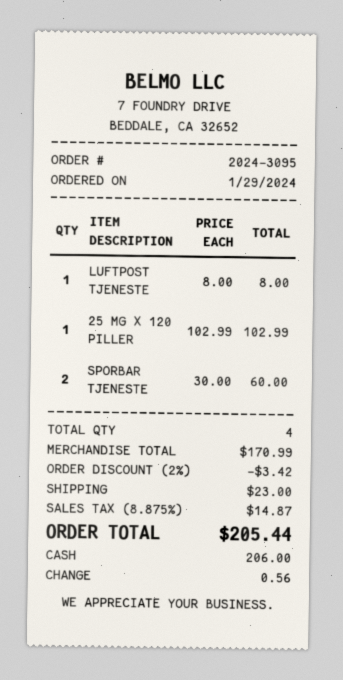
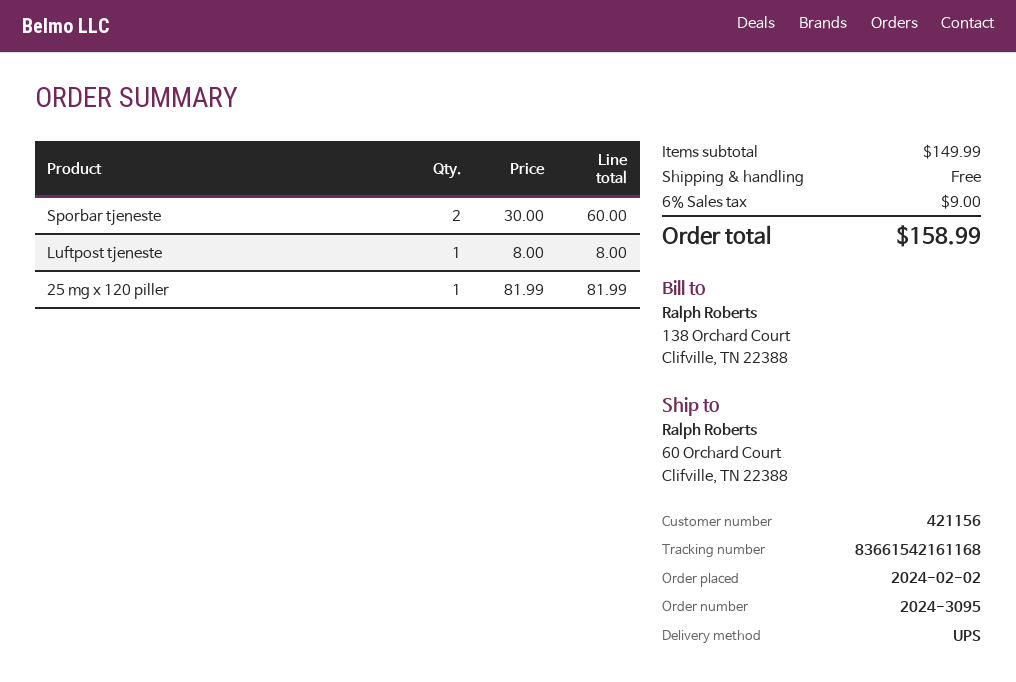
order date: 2024-01-29 -> 2024-02-02
25 MG X 120 PILLER: 1 x 102.99 = 102.99 -> 1 x 81.99 = 81.99
subtotal: 170.99 -> 149.99
discount: 2% = 3.42 -> none
shipping: 23.00 -> 0.00
tax: 8.875% = 14.87 -> 6% = 9.00
total: 205.44 -> 158.99

